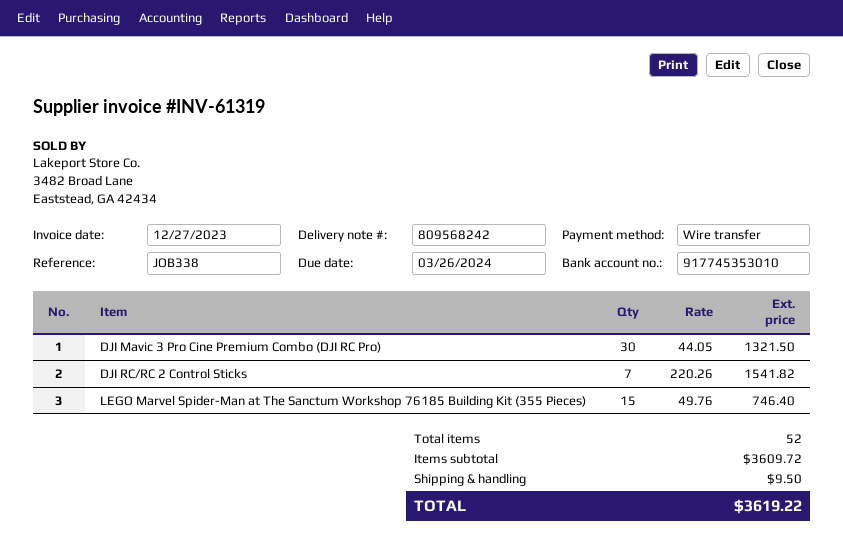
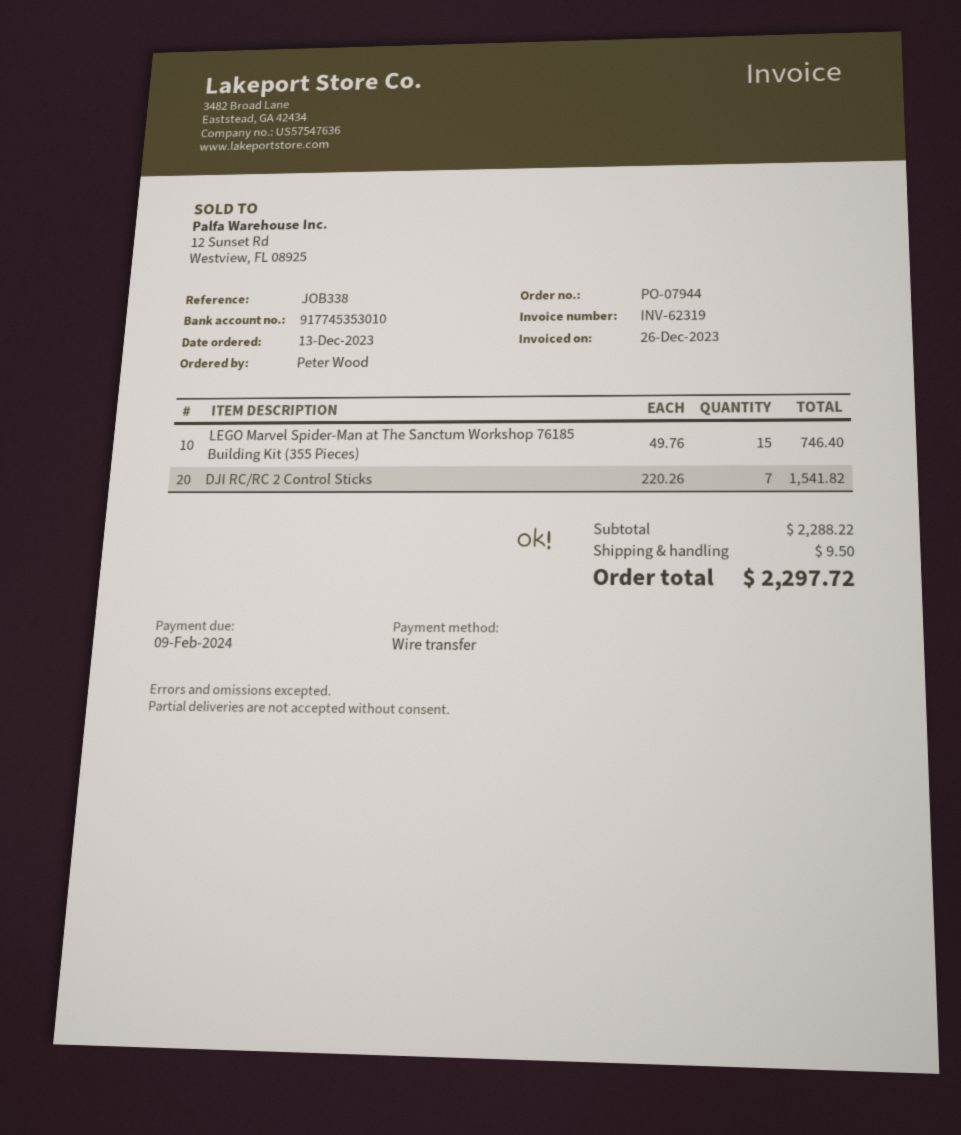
invoice number: INV-61319 -> INV-62319
invoice date: 2023-12-27 -> 2023-12-26
due date: 2024-03-26 -> 2024-02-09
DJI Mavic 3 Pro Cine Premium Combo (DJI RC Pro): 30 x 44.05 = 1321.50 -> none
subtotal: 3609.72 -> 2288.22
total: 3619.22 -> 2297.72

